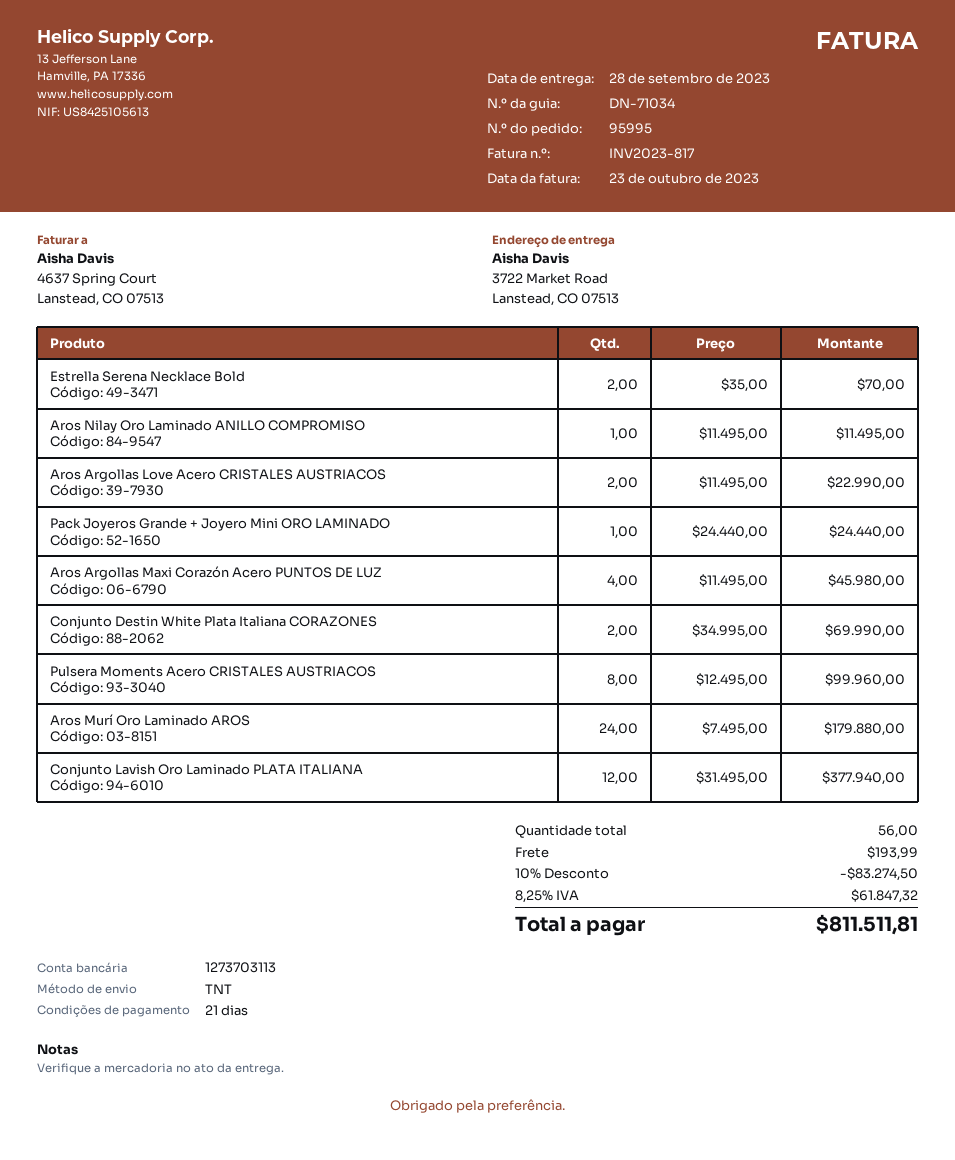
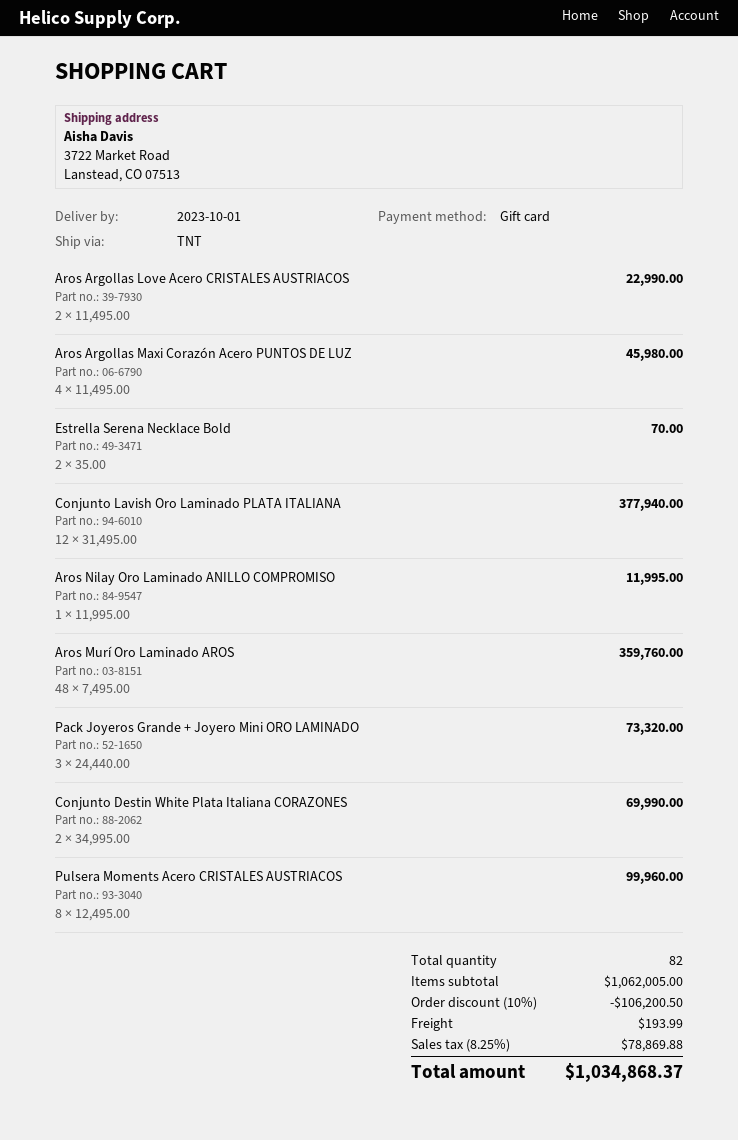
delivery date: 2023-09-28 -> 2023-10-01
Aros Nilay Oro Laminado ANILLO COMPROMISO: 1 x 11495.00 = 11495.00 -> 1 x 11995.00 = 11995.00
Pack Joyeros Grande + Joyero Mini ORO LAMINADO: 1 x 24440.00 = 24440.00 -> 3 x 24440.00 = 73320.00
Aros Murí Oro Laminado AROS: 24 x 7495.00 = 179880.00 -> 48 x 7495.00 = 359760.00
total quantity: 56 -> 82
discount: 10% = 83274.50 -> 10% = 106200.50
tax: 8.25% = 61847.32 -> 8.25% = 78869.88
total: 811511.81 -> 1034868.37

